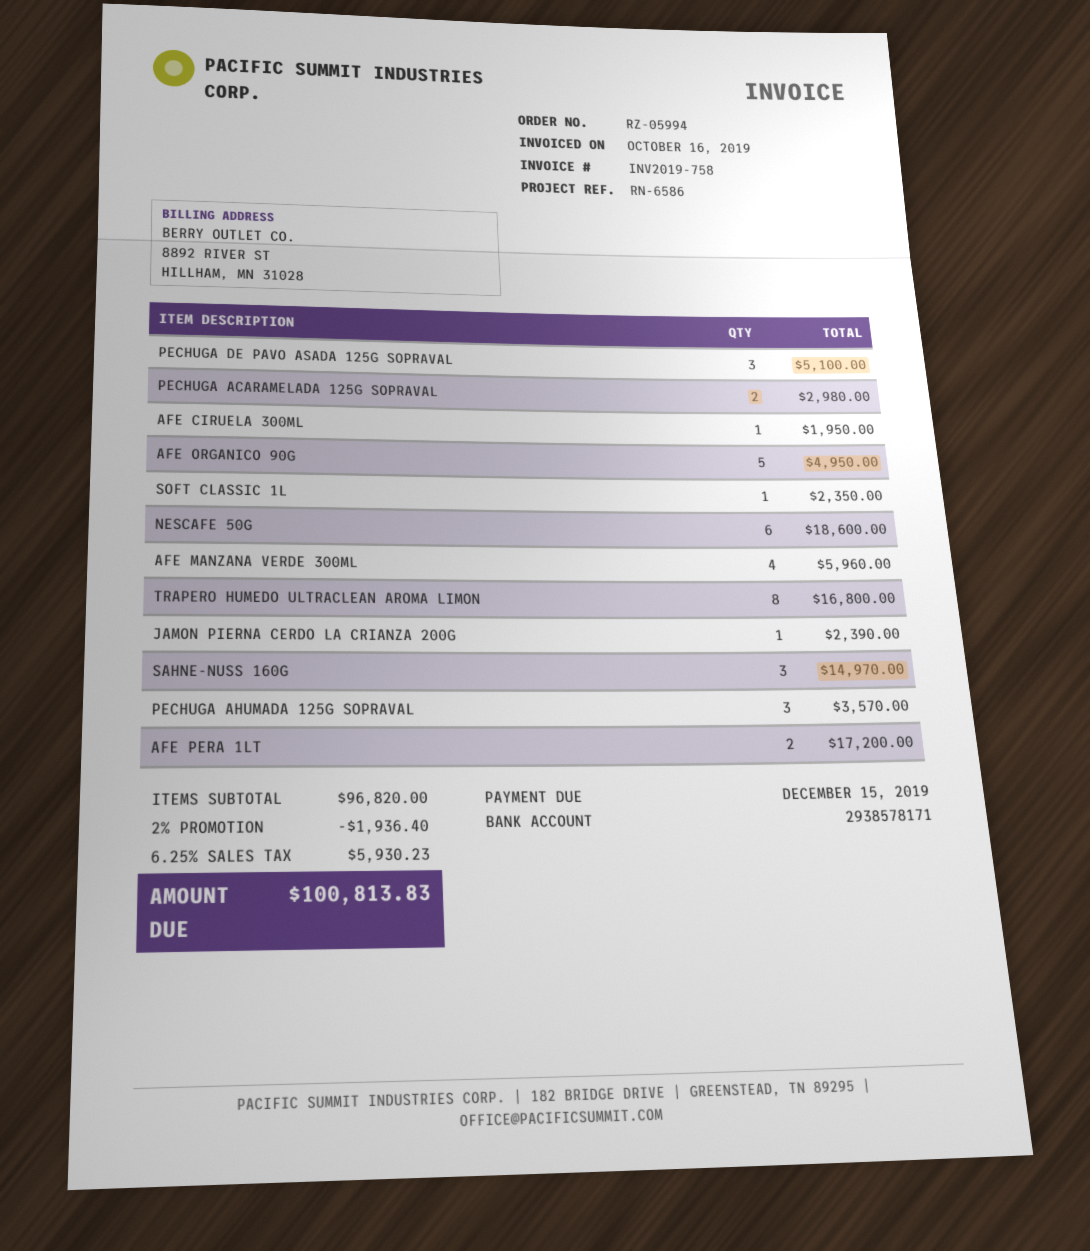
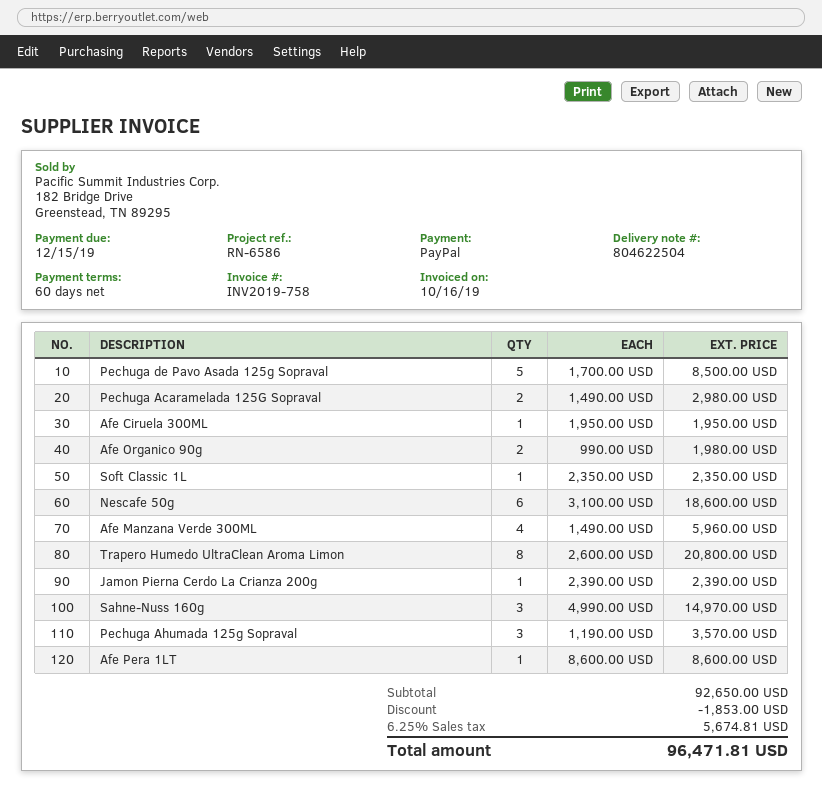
PECHUGA DE PAVO ASADA 125G SOPRAVAL: 3 for 5100.00 -> 5 for 8500.00
AFE ORGANICO 90G: 5 for 4950.00 -> 2 for 1980.00
TRAPERO HUMEDO ULTRACLEAN AROMA LIMON: 8 for 16800.00 -> 8 for 20800.00
AFE PERA 1LT: 2 for 17200.00 -> 1 for 8600.00
subtotal: 96820.00 -> 92650.00
discount: 1936.40 -> 1853.00
tax: 6.25% = 5930.23 -> 6.25% = 5674.81
total: 100813.83 -> 96471.81

